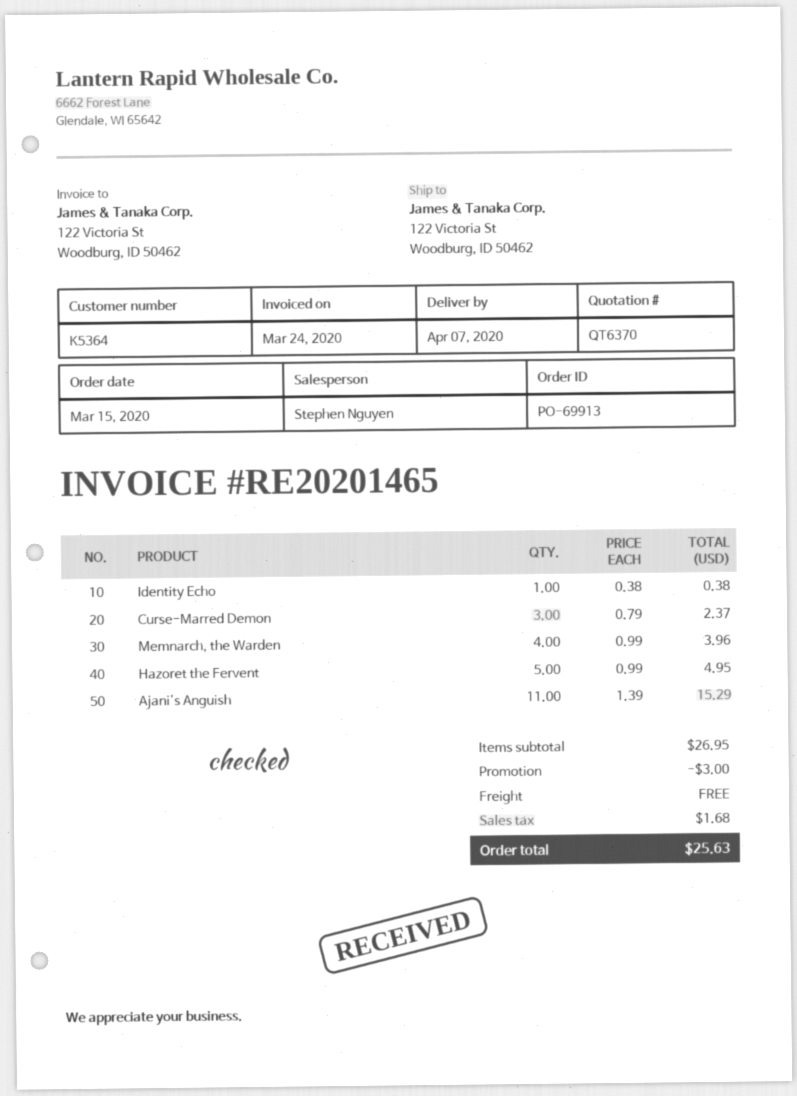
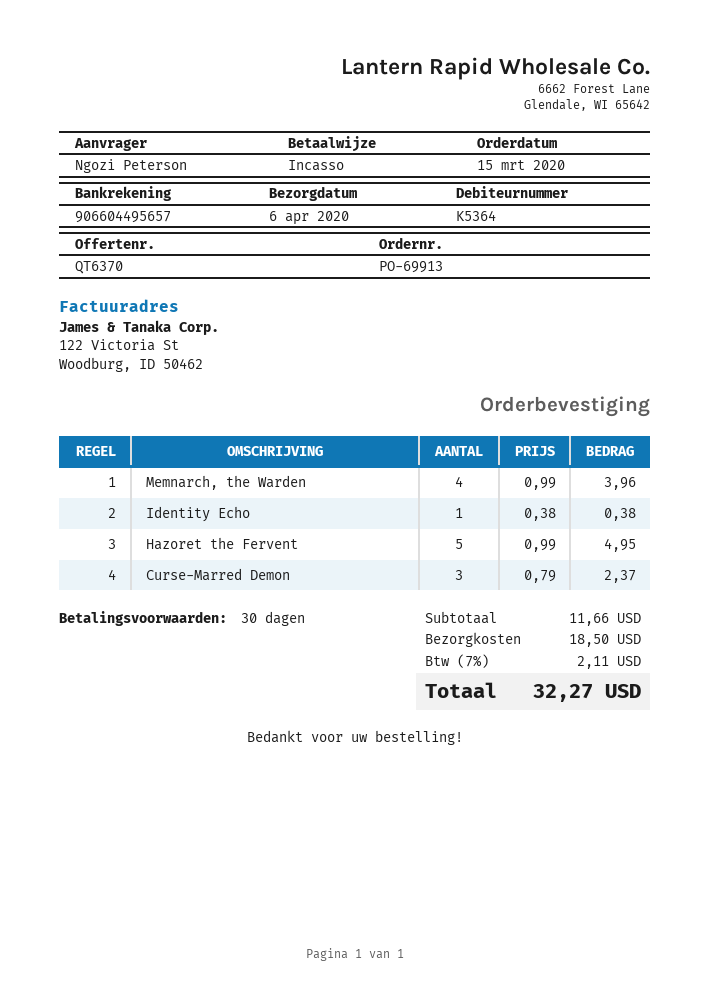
delivery date: 2020-04-07 -> 2020-04-06
Ajani's Anguish: 11 x 1.39 = 15.29 -> none
subtotal: 26.95 -> 11.66
discount: 3.00 -> none
shipping: 0.00 -> 18.50
tax: 1.68 -> 2.11
total: 25.63 -> 32.27

